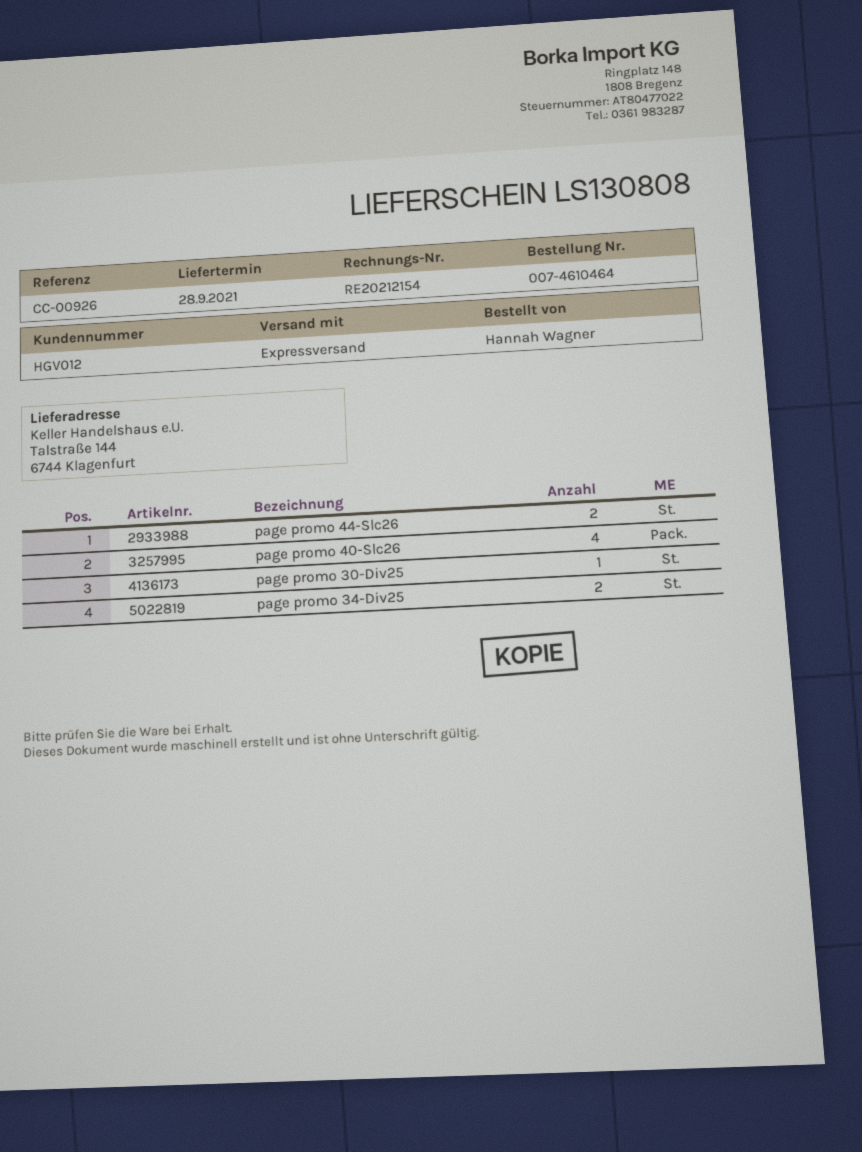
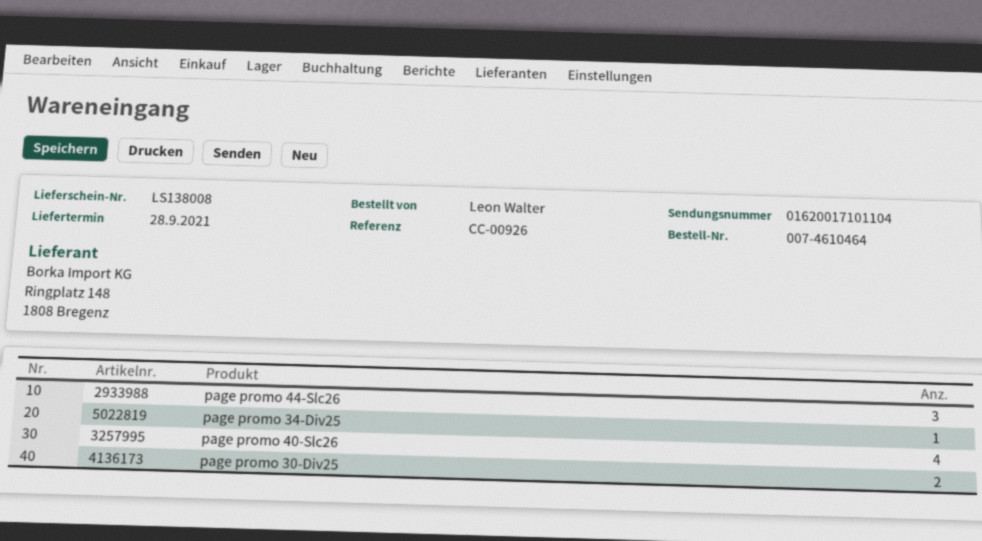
delivery note number: LS130808 -> LS138008
ordered by: Hannah Wagner -> Leon Walter
page promo 44-Slc26: 2 -> 3
page promo 30-Div25: 1 -> 2
page promo 34-Div25: 2 -> 1

